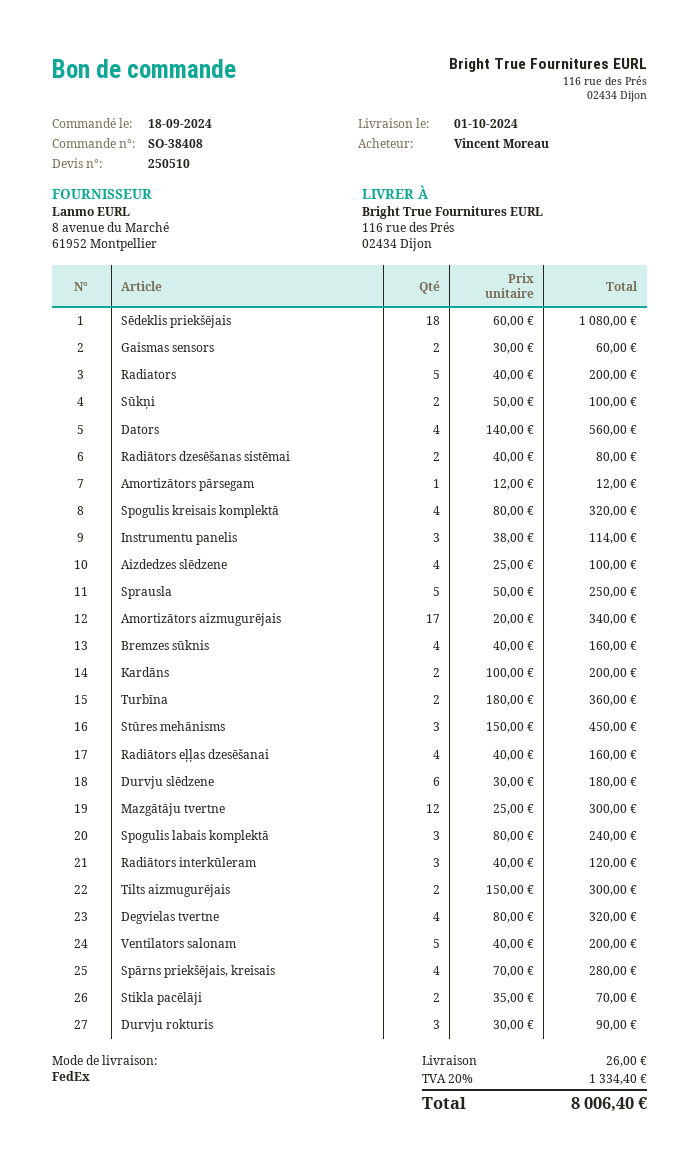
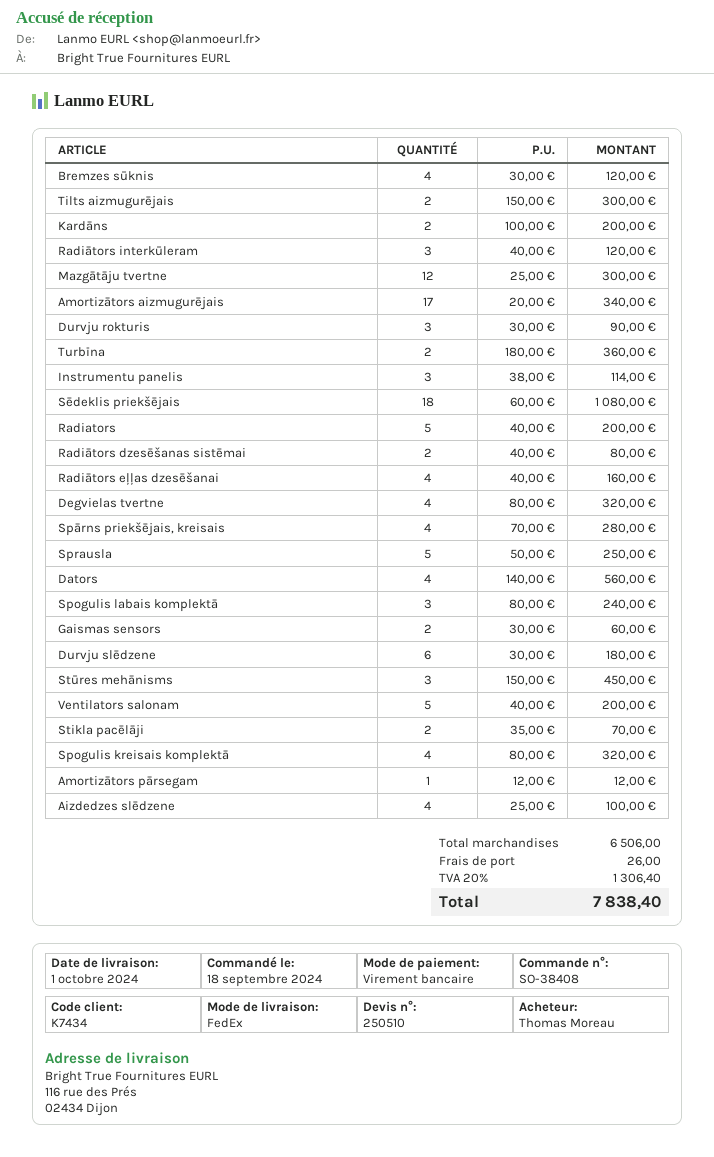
ordered by: Vincent Moreau -> Thomas Moreau
Sūkņi: 2 x 50.00 = 100.00 -> none
Bremzes sūknis: 4 x 40.00 = 160.00 -> 4 x 30.00 = 120.00
tax: 20% = 1334.40 -> 20% = 1306.40
total: 8006.40 -> 7838.40

